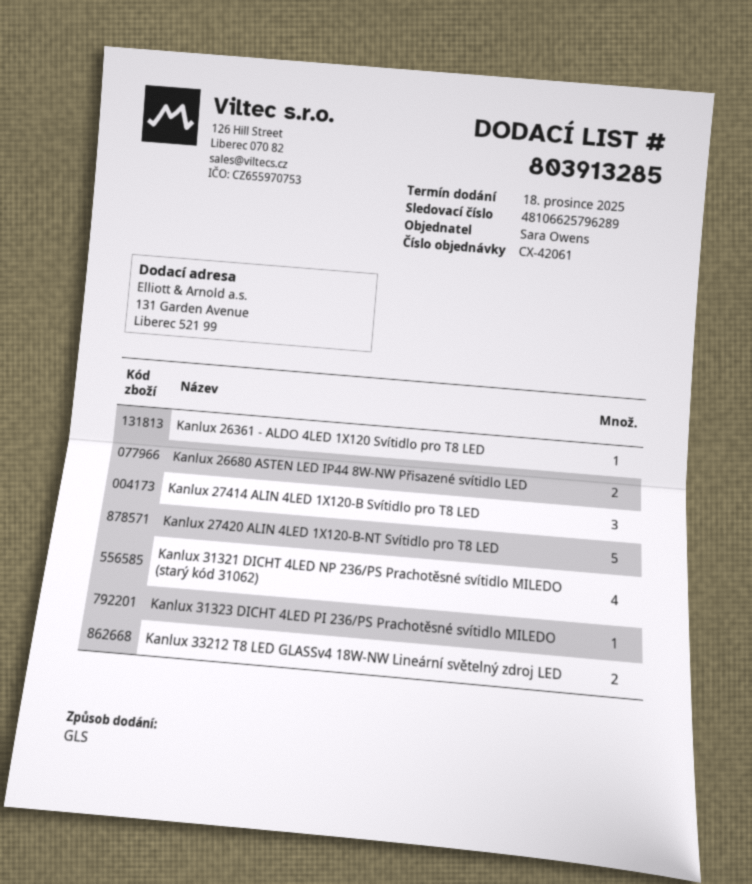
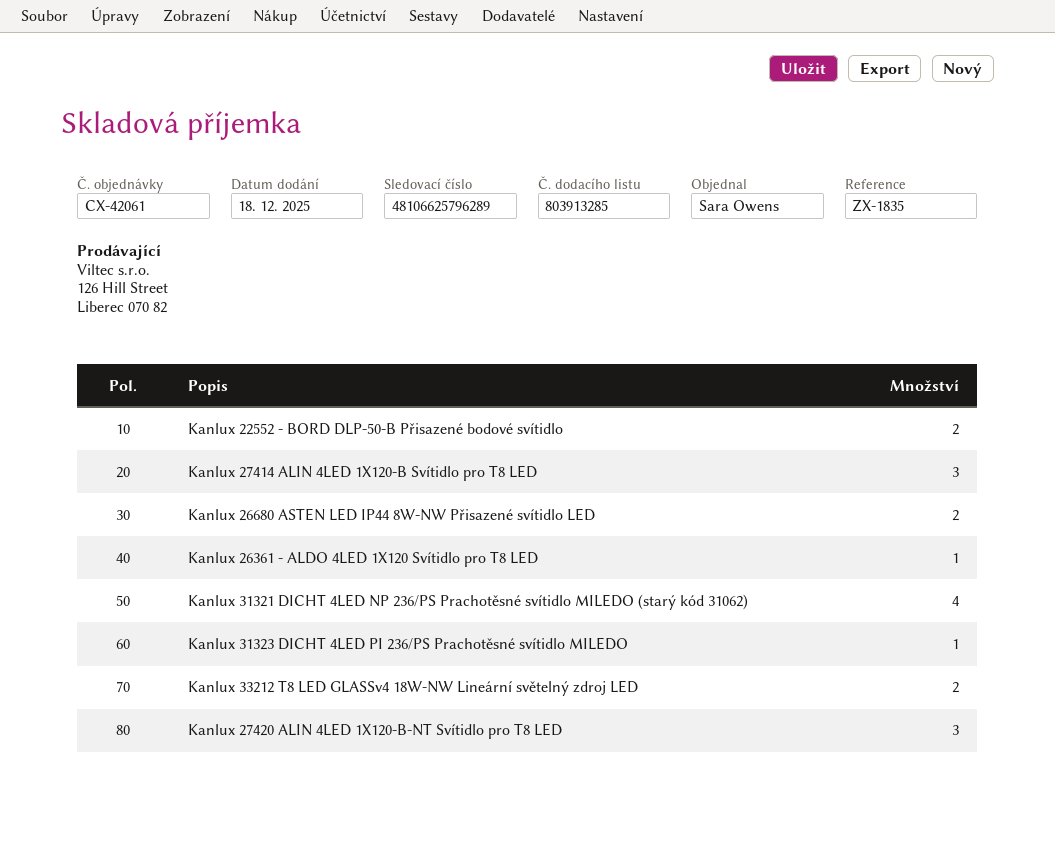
Kanlux 27420 ALIN 4LED 1X120-B-NT Svítidlo pro T8 LED: 5 -> 3
Kanlux 22552 - BORD DLP-50-B Přisazené bodové svítidlo: none -> 2

